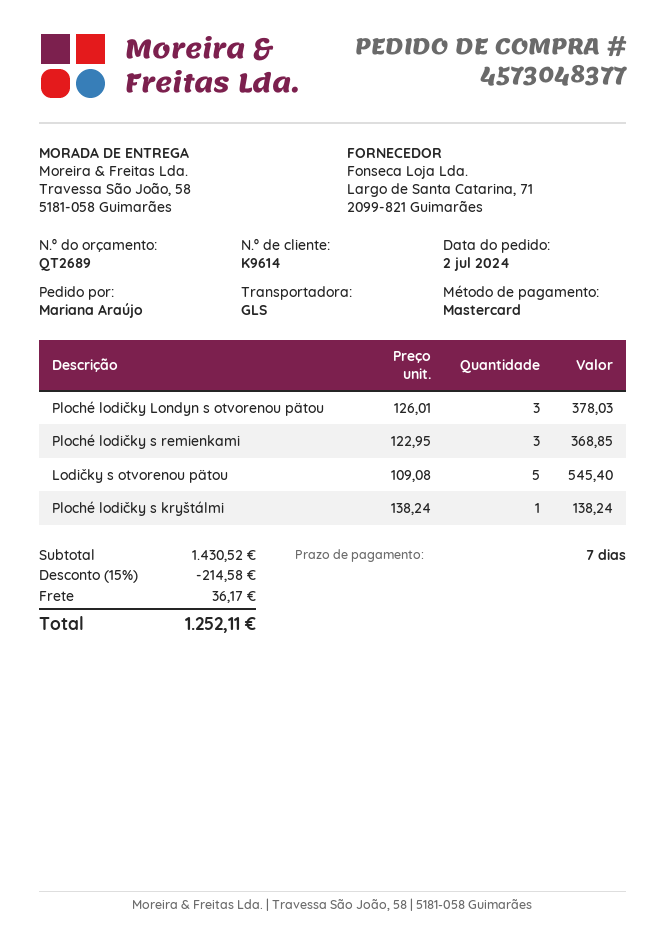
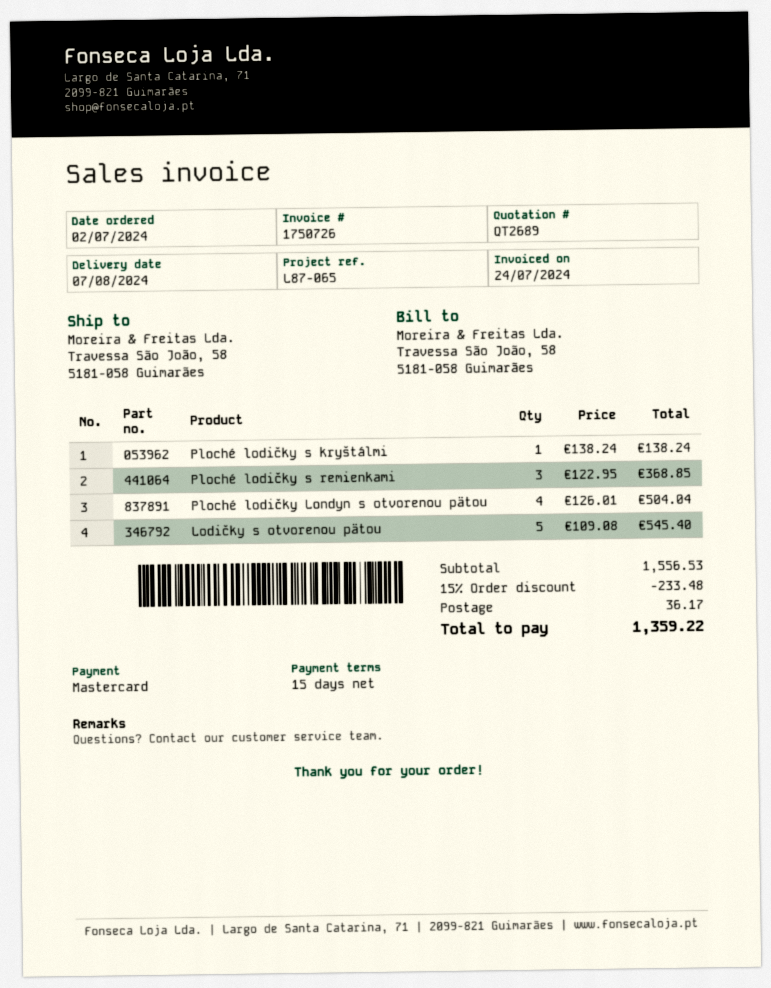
payment terms: 7 days -> 15 days
Ploché lodičky Londyn s otvorenou pätou: 3 x 126.01 = 378.03 -> 4 x 126.01 = 504.04
subtotal: 1430.52 -> 1556.53
discount: 15% = 214.58 -> 15% = 233.48
total: 1252.11 -> 1359.22

